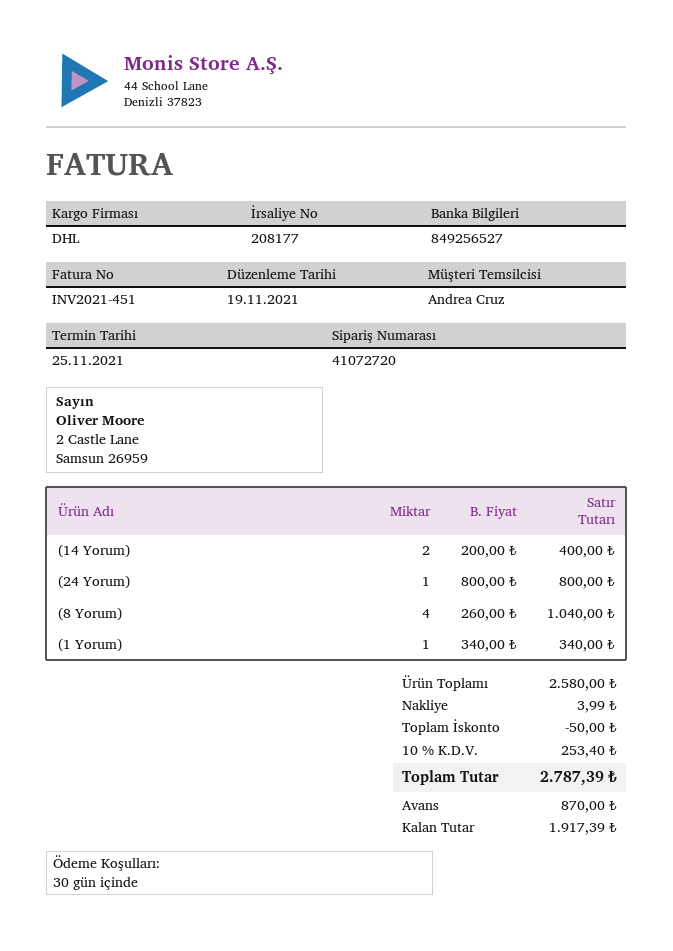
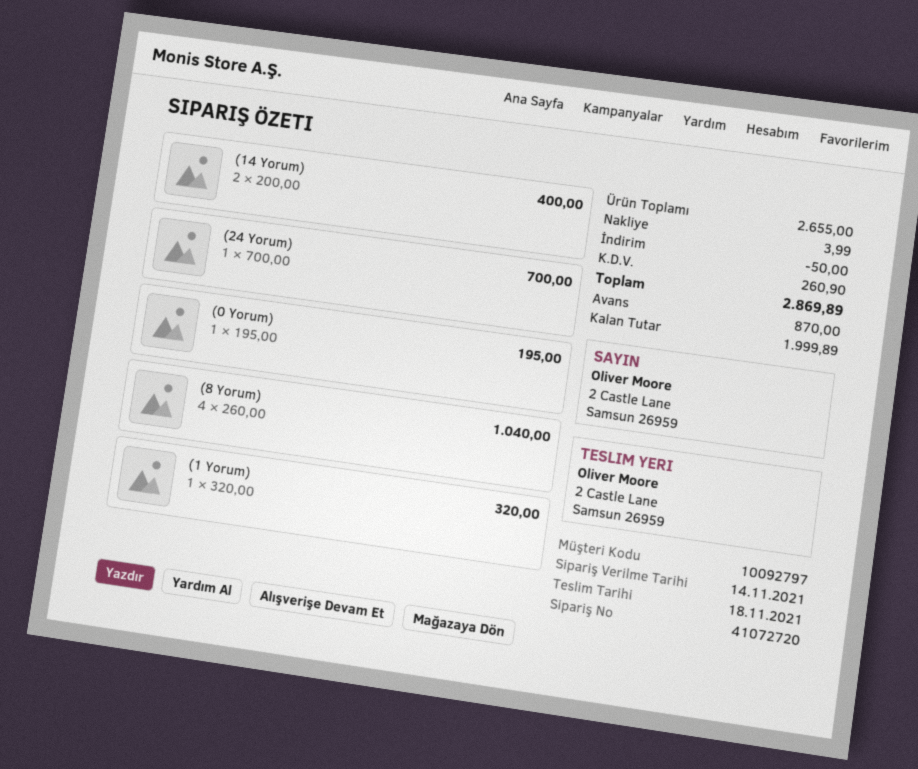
delivery date: 2021-11-25 -> 2021-11-18
(24 Yorum): 1 x 800.00 = 800.00 -> 1 x 700.00 = 700.00
(1 Yorum): 1 x 340.00 = 340.00 -> 1 x 320.00 = 320.00
(0 Yorum): none -> 1 x 195.00 = 195.00
subtotal: 2580.00 -> 2655.00
tax: 253.40 -> 260.90
total: 2787.39 -> 2869.89
balance: 1917.39 -> 1999.89

